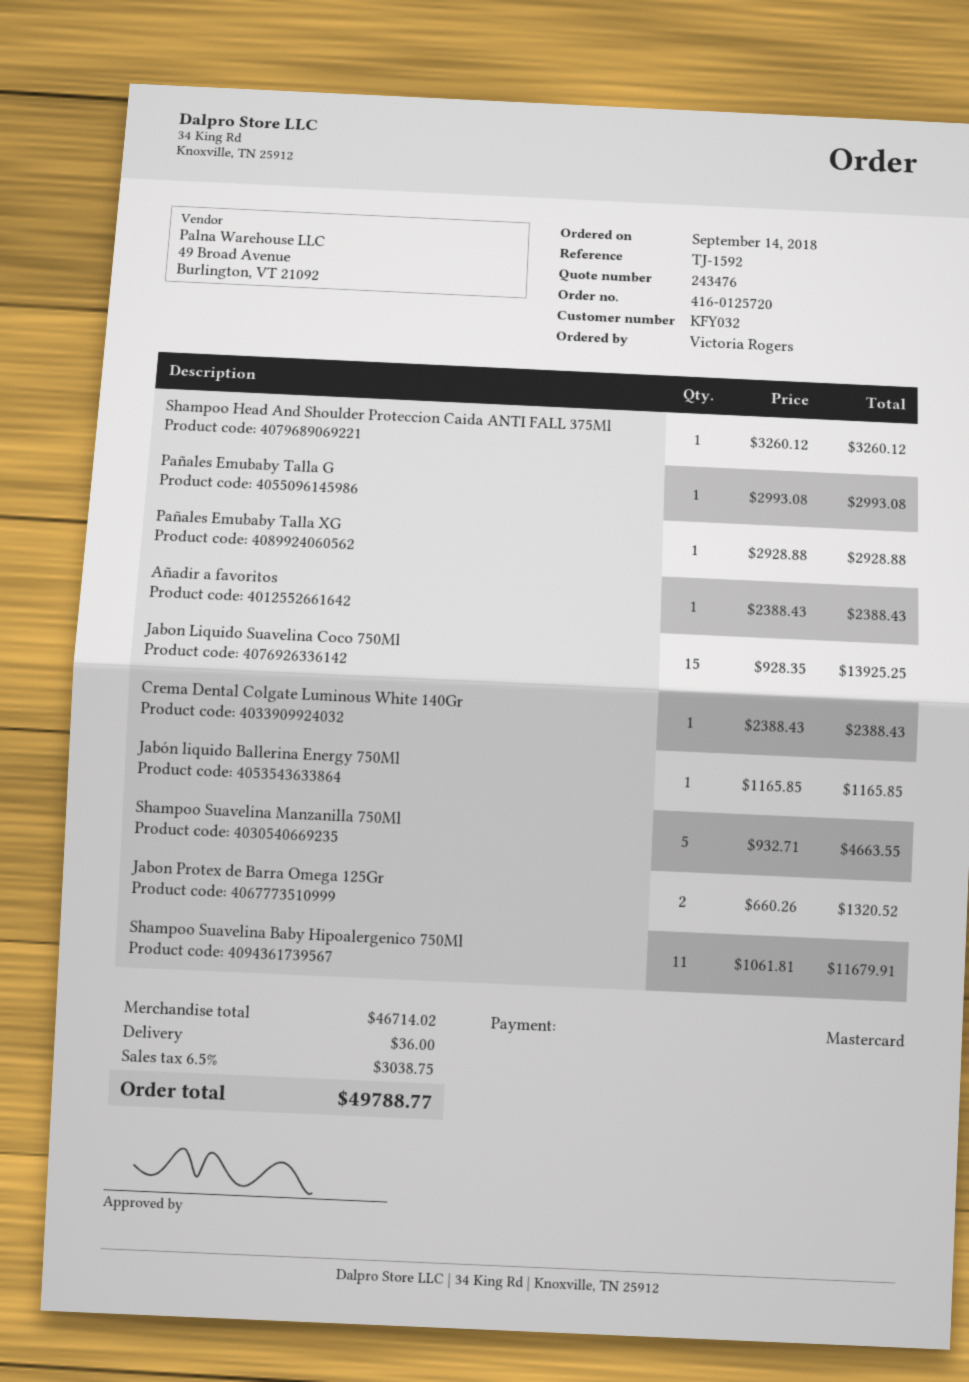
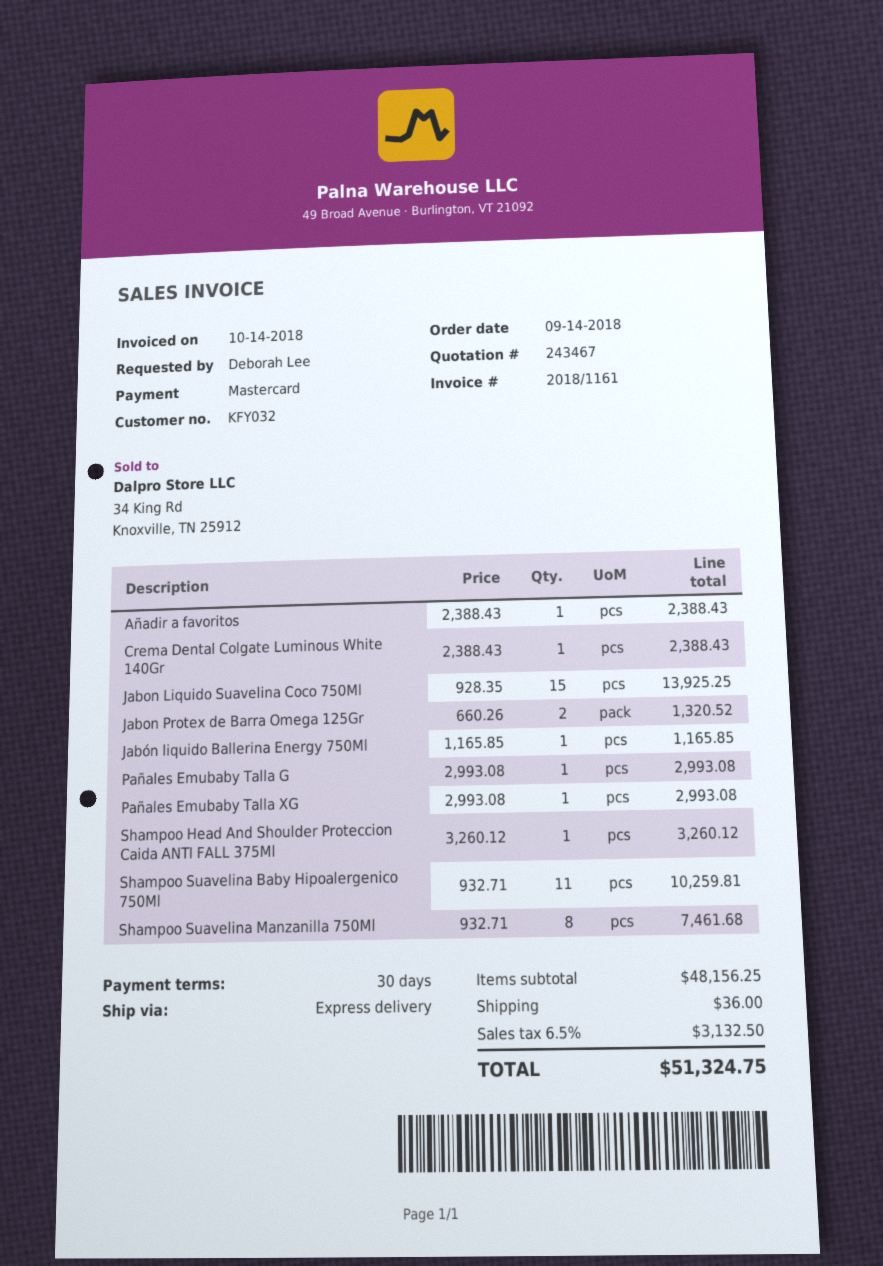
quote number: 243476 -> 243467
ordered by: Victoria Rogers -> Deborah Lee
Pañales Emubaby Talla XG: 1 x 2928.88 = 2928.88 -> 1 x 2993.08 = 2993.08
Shampoo Suavelina Manzanilla 750Ml: 5 x 932.71 = 4663.55 -> 8 x 932.71 = 7461.68
Shampoo Suavelina Baby Hipoalergenico 750Ml: 11 x 1061.81 = 11679.91 -> 11 x 932.71 = 10259.81
subtotal: 46714.02 -> 48156.25
tax: 6.5% = 3038.75 -> 6.5% = 3132.50
total: 49788.77 -> 51324.75

